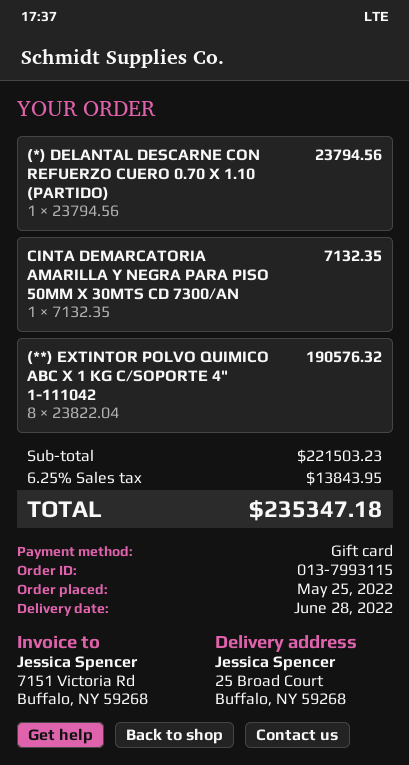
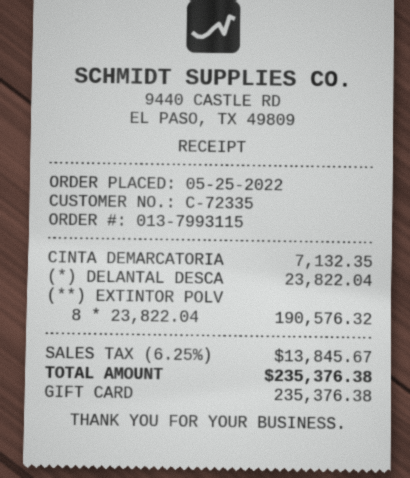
(*) DELANTAL DESCARNE CON REFUERZO CUERO 0.70 X 1.10 (PARTIDO): 1 x 23794.56 = 23794.56 -> 1 x 23822.04 = 23822.04
tax: 6.25% = 13843.95 -> 6.25% = 13845.67
total: 235347.18 -> 235376.38

